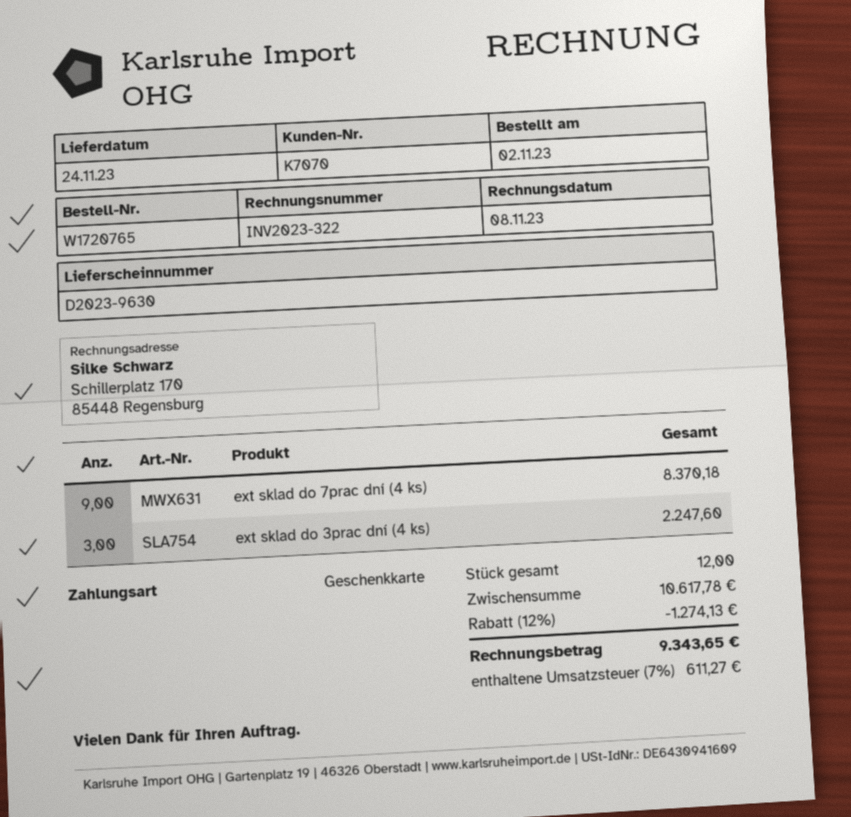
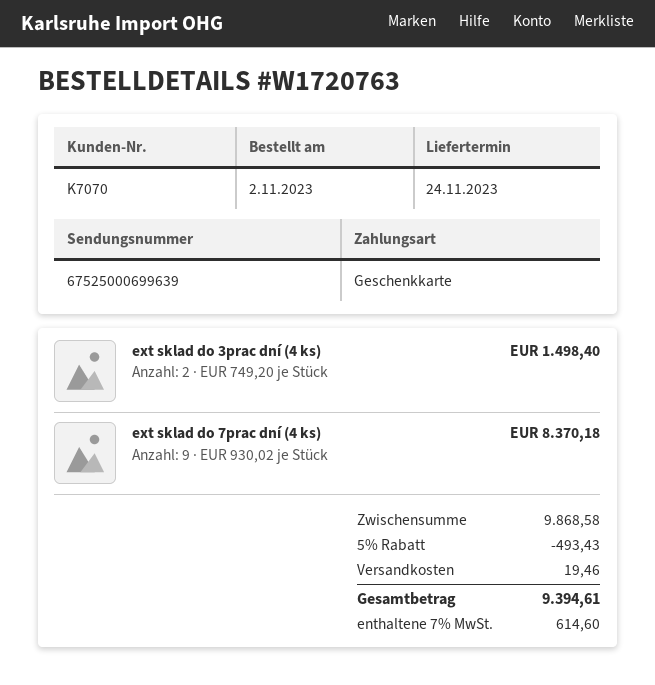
order number: W1720765 -> W1720763
ext sklad do 3prac dní (4 ks): 3 for 2247.60 -> 2 for 1498.40
subtotal: 10617.78 -> 9868.58
discount: 12% = 1274.13 -> 5% = 493.43
shipping: none -> 19.46
tax: 7% = 611.27 -> 7% = 614.60
total: 9343.65 -> 9394.61

